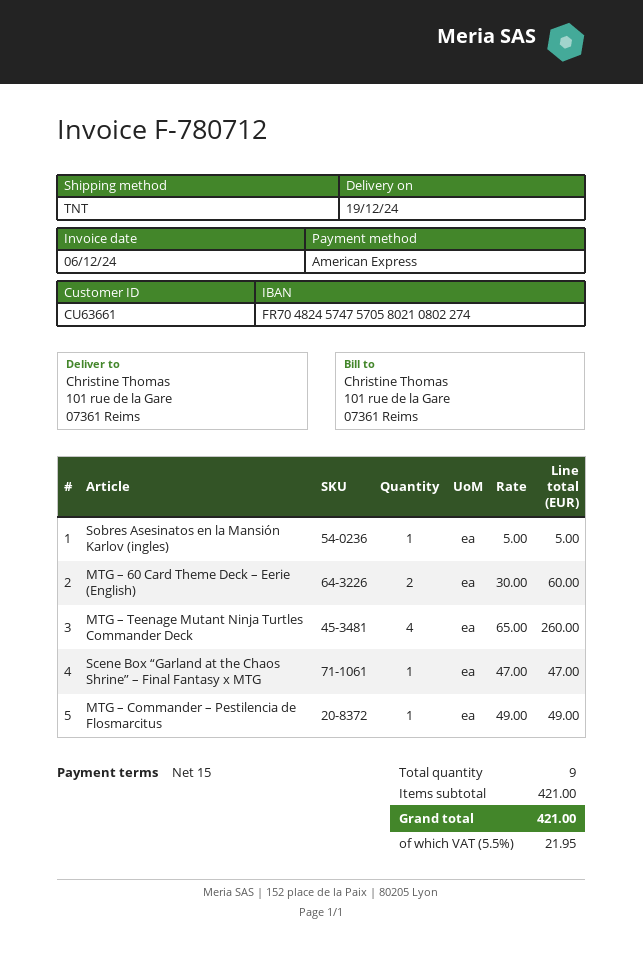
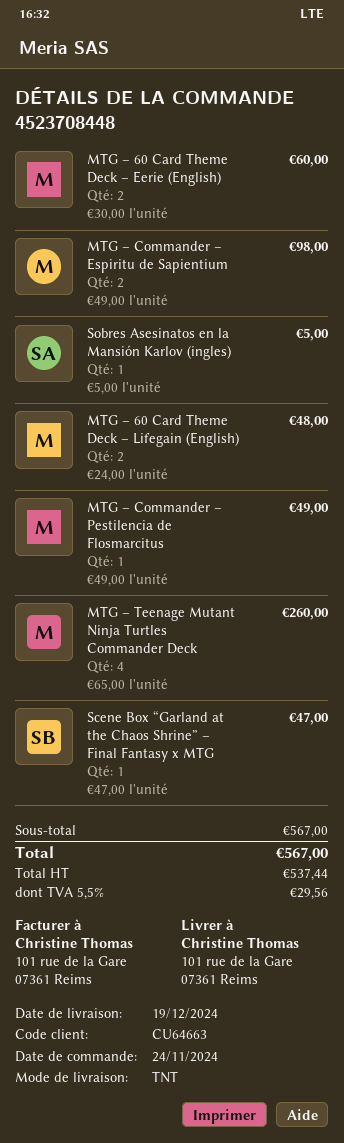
customer number: CU63661 -> CU64663
MTG – Commander – Espiritu de Sapientium: none -> 2 x 49.00 = 98.00
MTG – 60 Card Theme Deck – Lifegain (English): none -> 2 x 24.00 = 48.00
subtotal: 421.00 -> 567.00
tax: 5.5% = 21.95 -> 5.5% = 29.56
total: 421.00 -> 567.00

